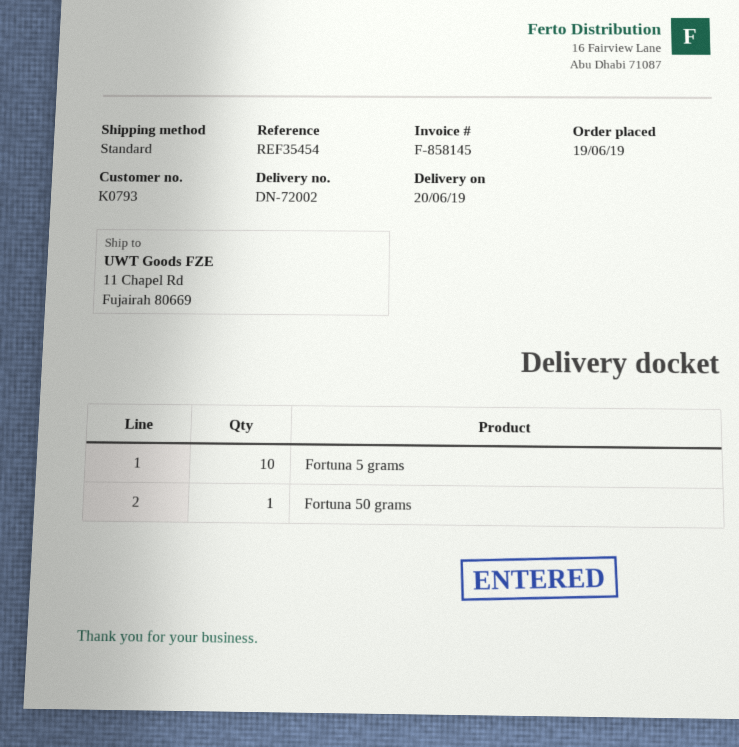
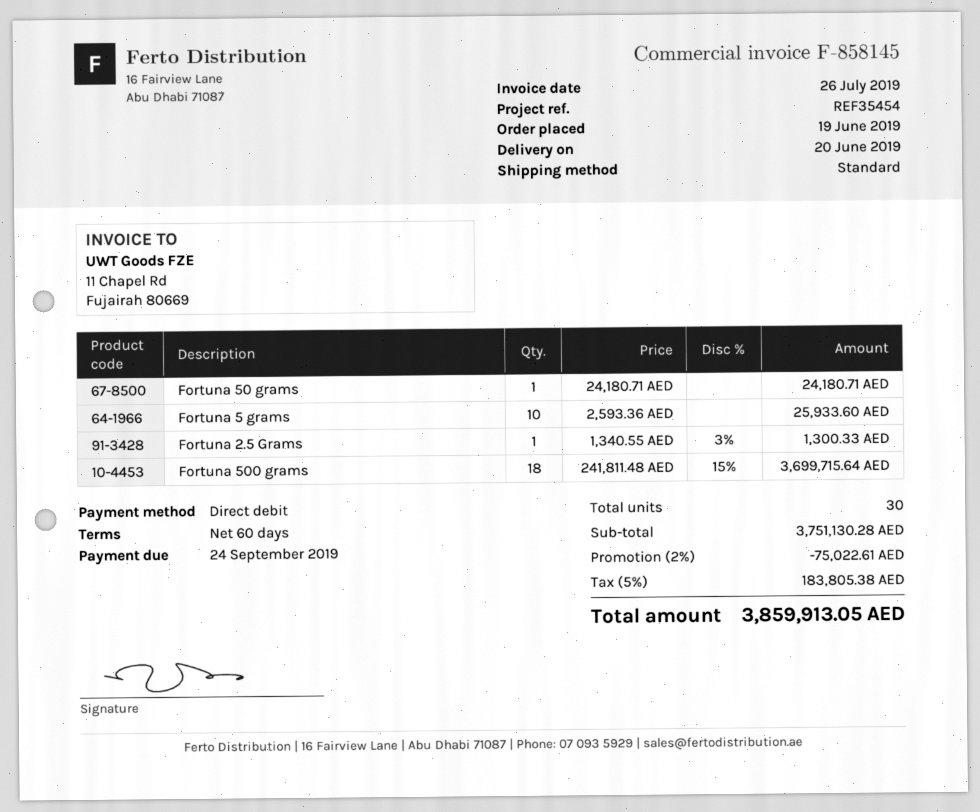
Fortuna 2.5 Grams: none -> 1
Fortuna 500 grams: none -> 18

